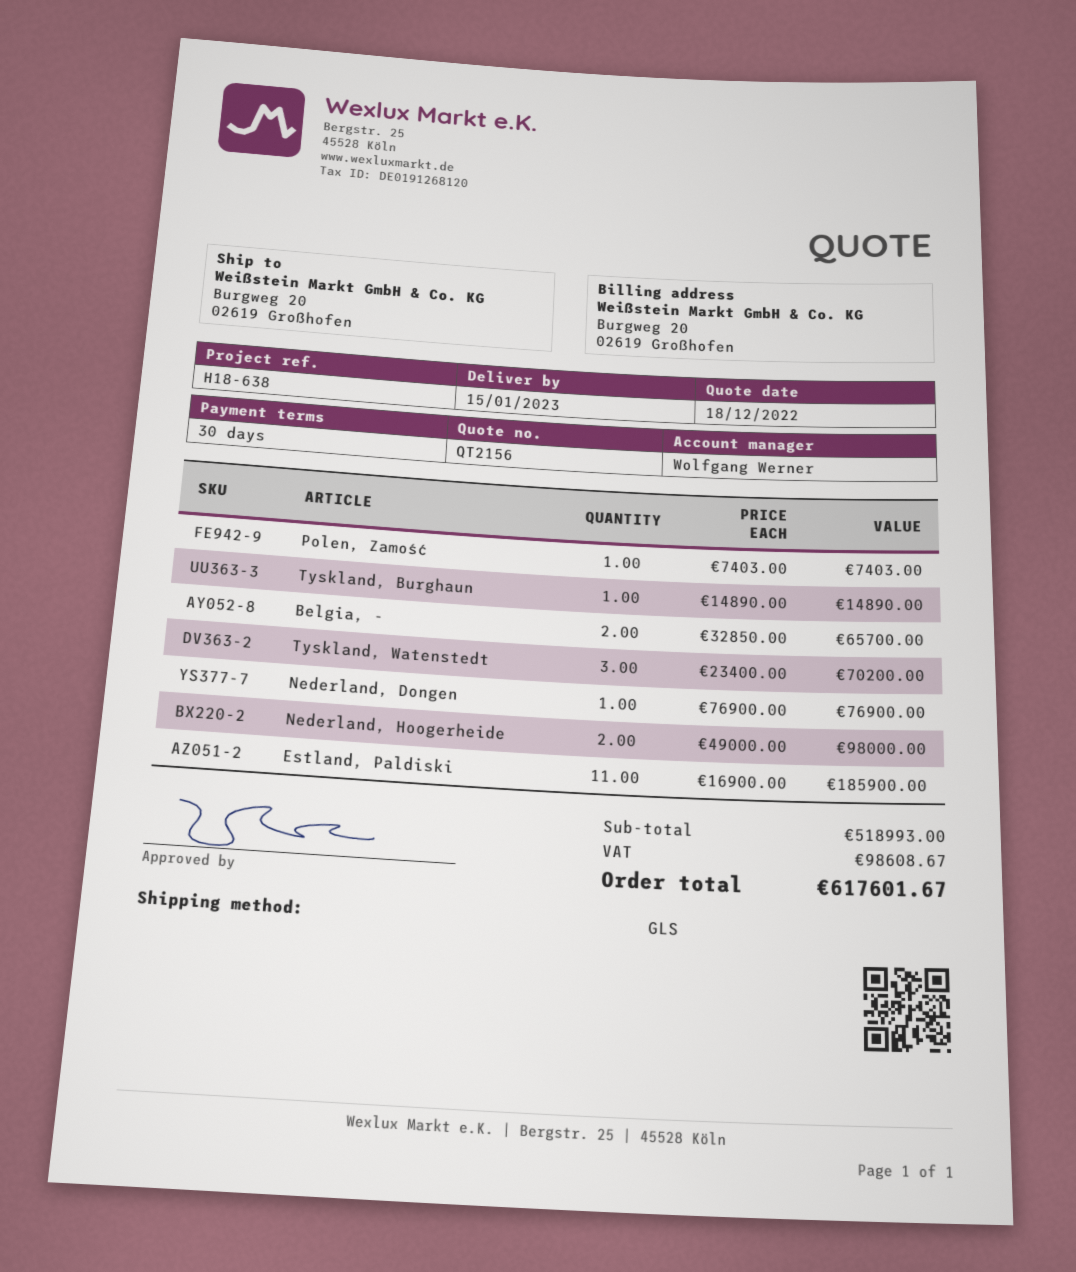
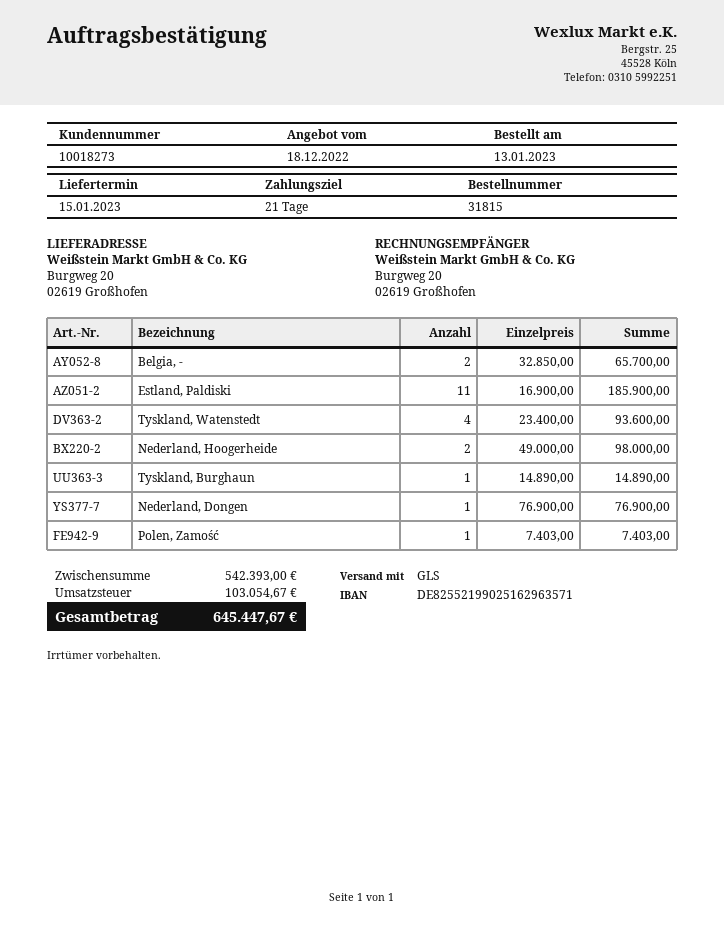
payment terms: 30 days -> 21 days
Tyskland, Watenstedt: 3 x 23400.00 = 70200.00 -> 4 x 23400.00 = 93600.00
subtotal: 518993.00 -> 542393.00
tax: 98608.67 -> 103054.67
total: 617601.67 -> 645447.67

